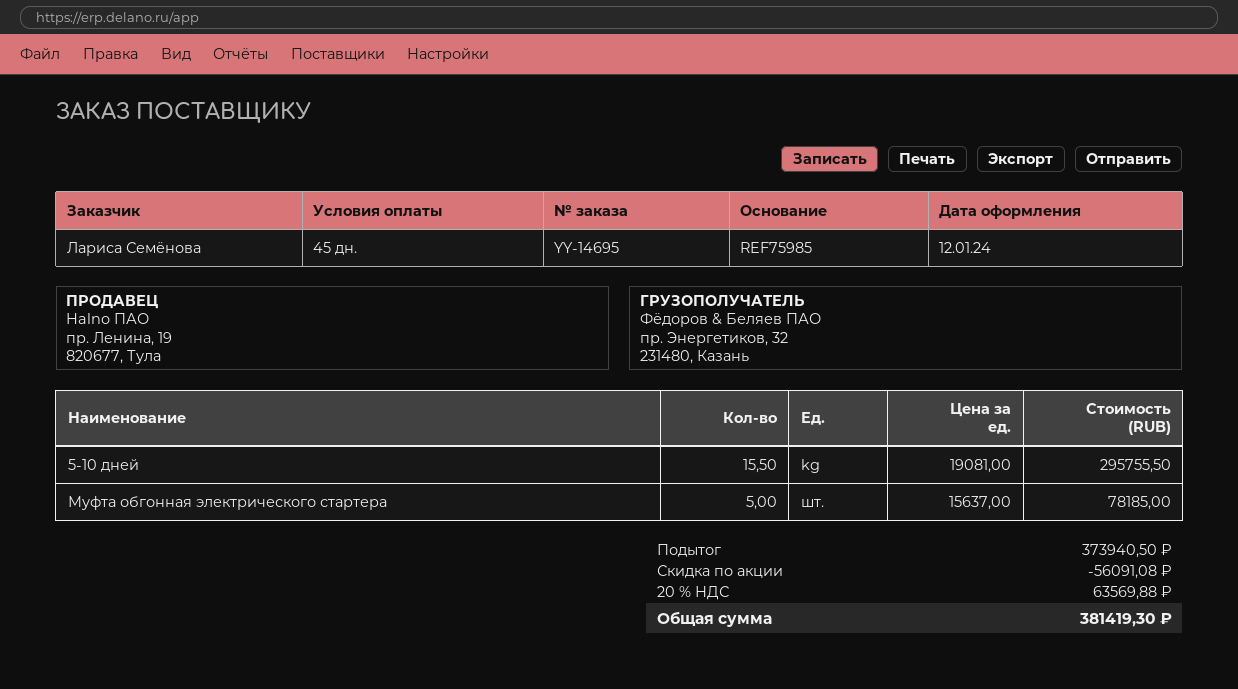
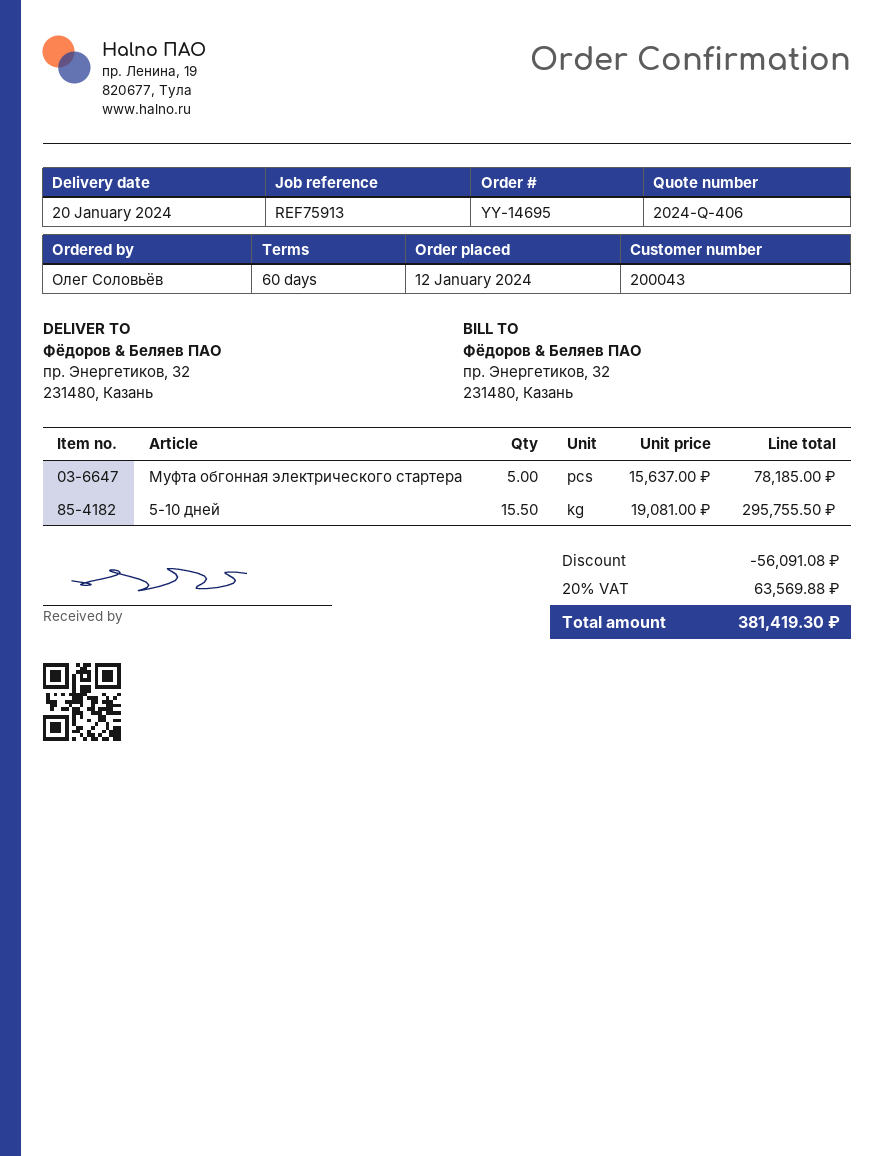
payment terms: 45 days -> 60 days
reference: REF75985 -> REF75913
ordered by: Лариса Семёнова -> Олег Соловьёв

